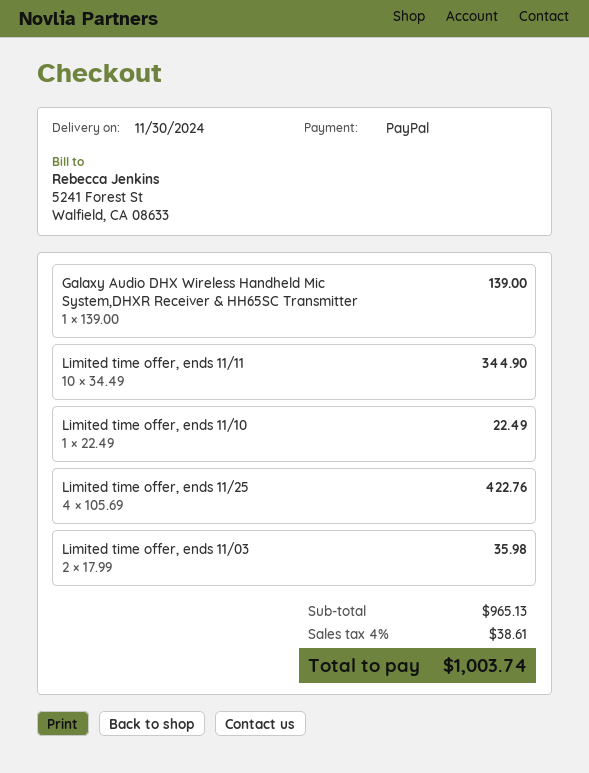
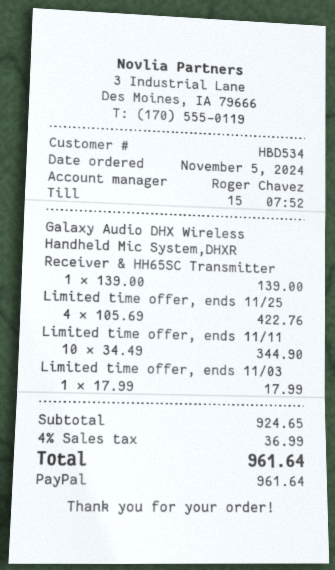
Limited time offer, ends 11/10: 1 x 22.49 = 22.49 -> none
Limited time offer, ends 11/03: 2 x 17.99 = 35.98 -> 1 x 17.99 = 17.99
subtotal: 965.13 -> 924.65
tax: 4% = 38.61 -> 4% = 36.99
total: 1003.74 -> 961.64

